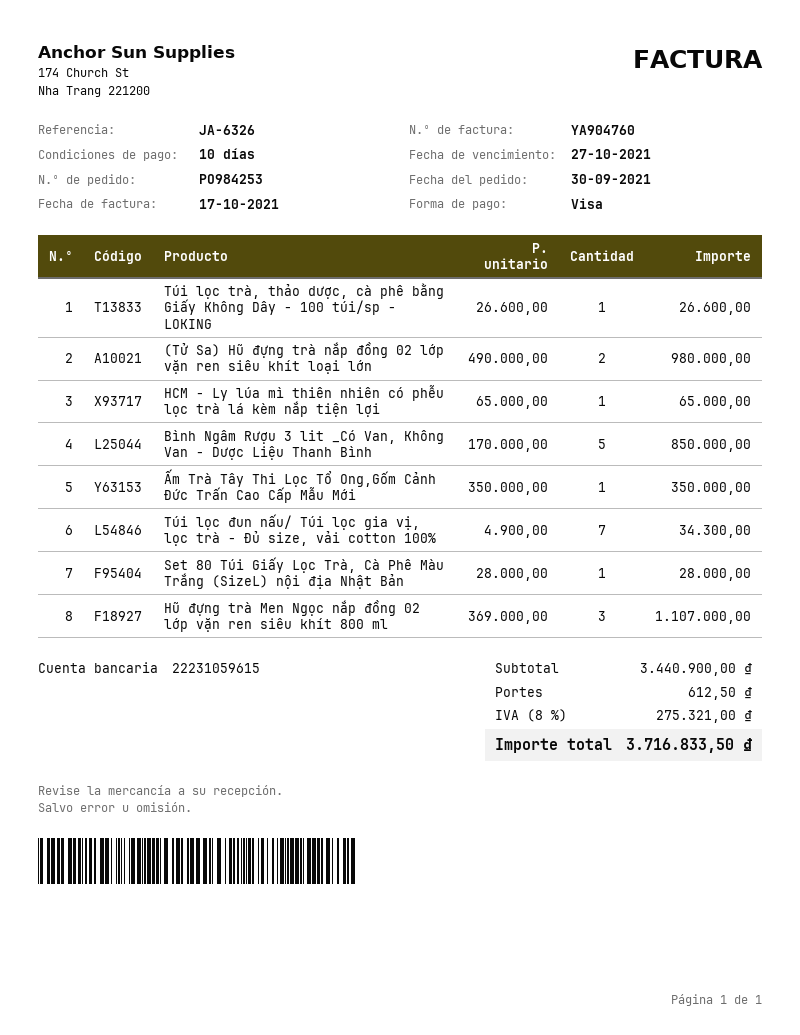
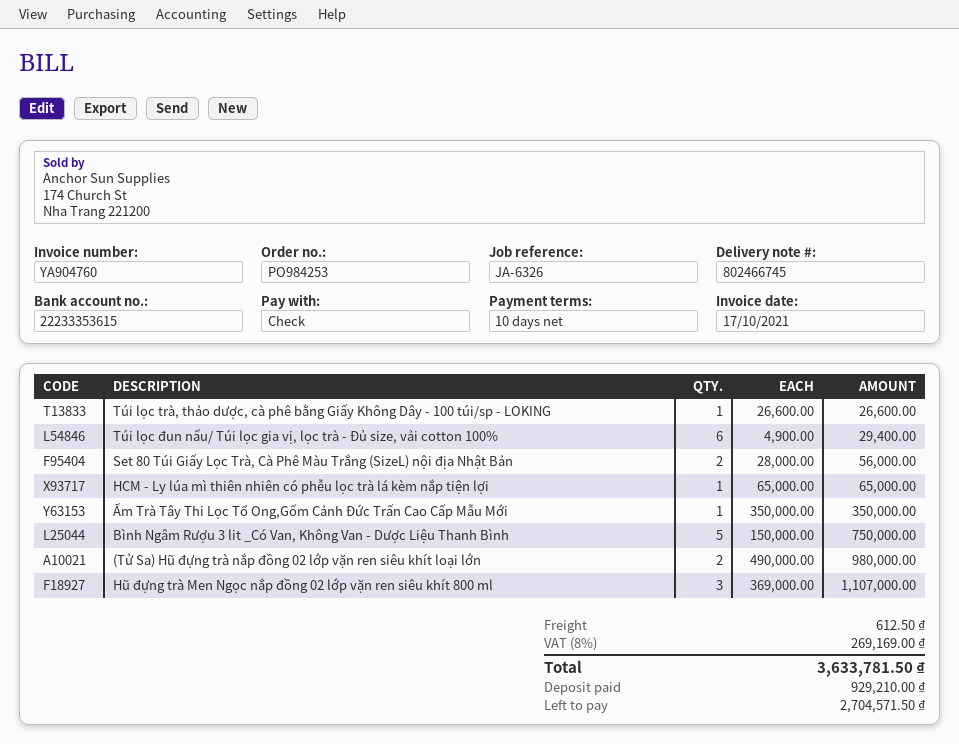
payment method: Visa -> cheque
bank account: 22231059615 -> 22233353615
Bình Ngâm Rượu 3 lit _Có Van, Không Van - Dược Liệu Thanh Bình: 5 x 170000.00 = 850000.00 -> 5 x 150000.00 = 750000.00
Túi lọc đun nấu/ Túi lọc gia vị, lọc trà - Đủ size, vải cotton 100%: 7 x 4900.00 = 34300.00 -> 6 x 4900.00 = 29400.00
Set 80 Túi Giấy Lọc Trà, Cà Phê Màu Trắng (SizeL) nội địa Nhật Bản: 1 x 28000.00 = 28000.00 -> 2 x 28000.00 = 56000.00
tax: 8% = 275321.00 -> 8% = 269169.00
total: 3716833.50 -> 3633781.50

